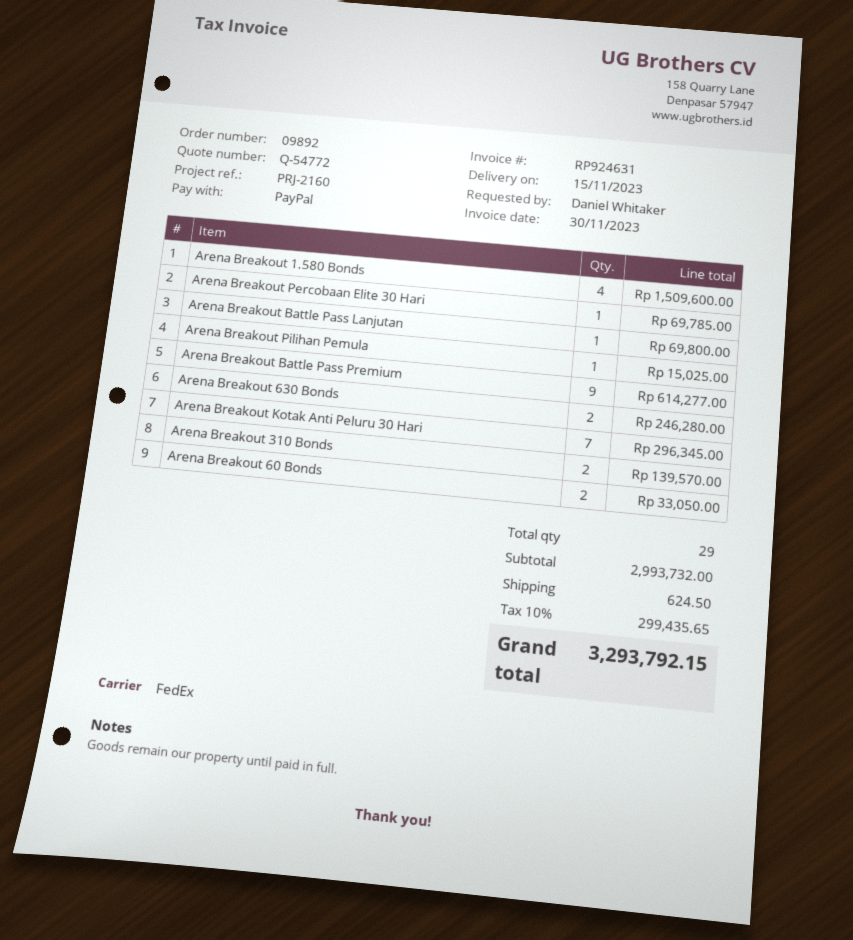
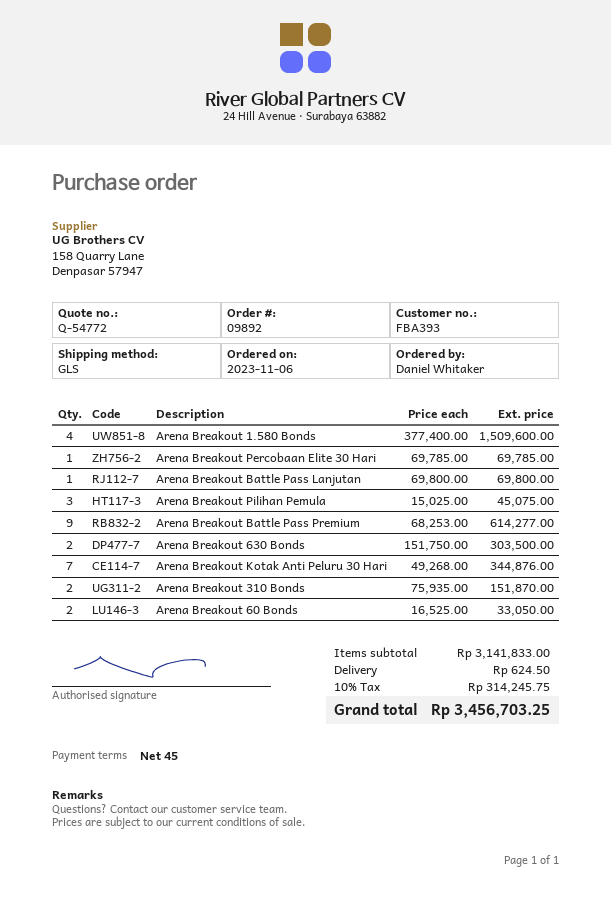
shipping method: FedEx -> GLS
Arena Breakout Pilihan Pemula: 1 for 15025.00 -> 3 for 45075.00
Arena Breakout 630 Bonds: 2 for 246280.00 -> 2 for 303500.00
Arena Breakout Kotak Anti Peluru 30 Hari: 7 for 296345.00 -> 7 for 344876.00
Arena Breakout 310 Bonds: 2 for 139570.00 -> 2 for 151870.00
subtotal: 2993732.00 -> 3141833.00
tax: 10% = 299435.65 -> 10% = 314245.75
total: 3293792.15 -> 3456703.25

